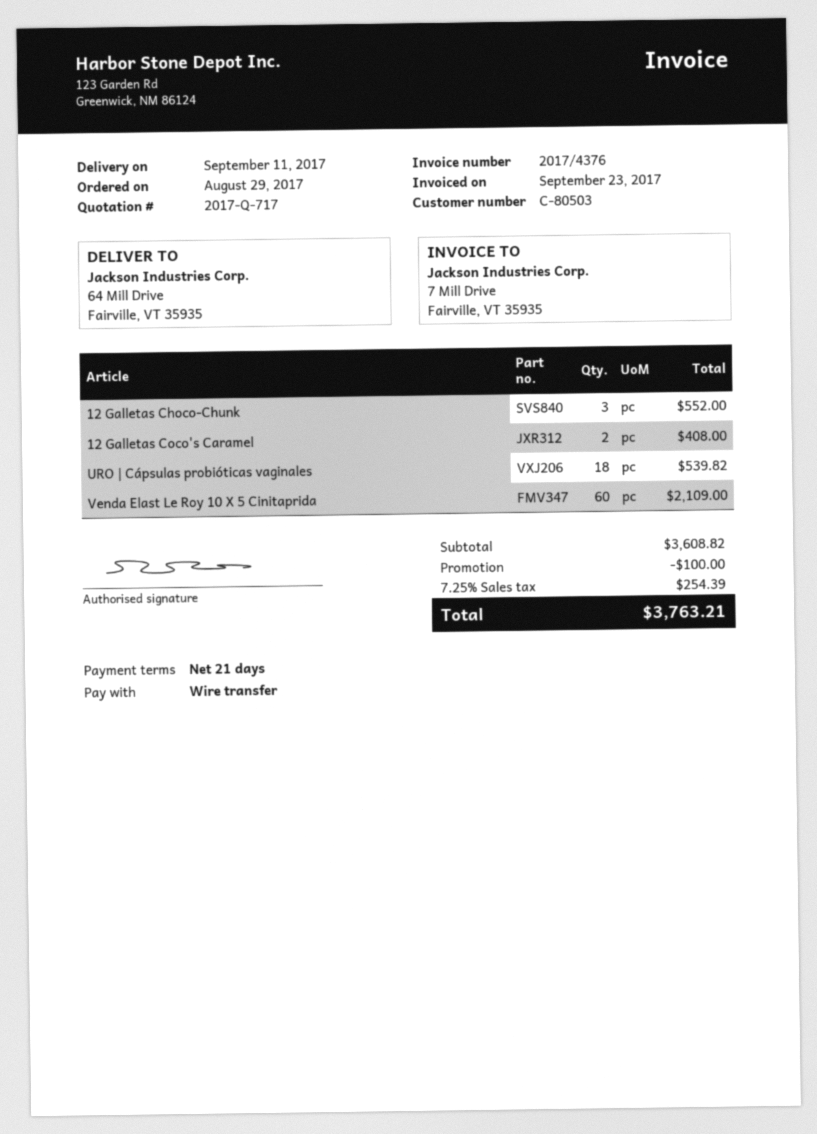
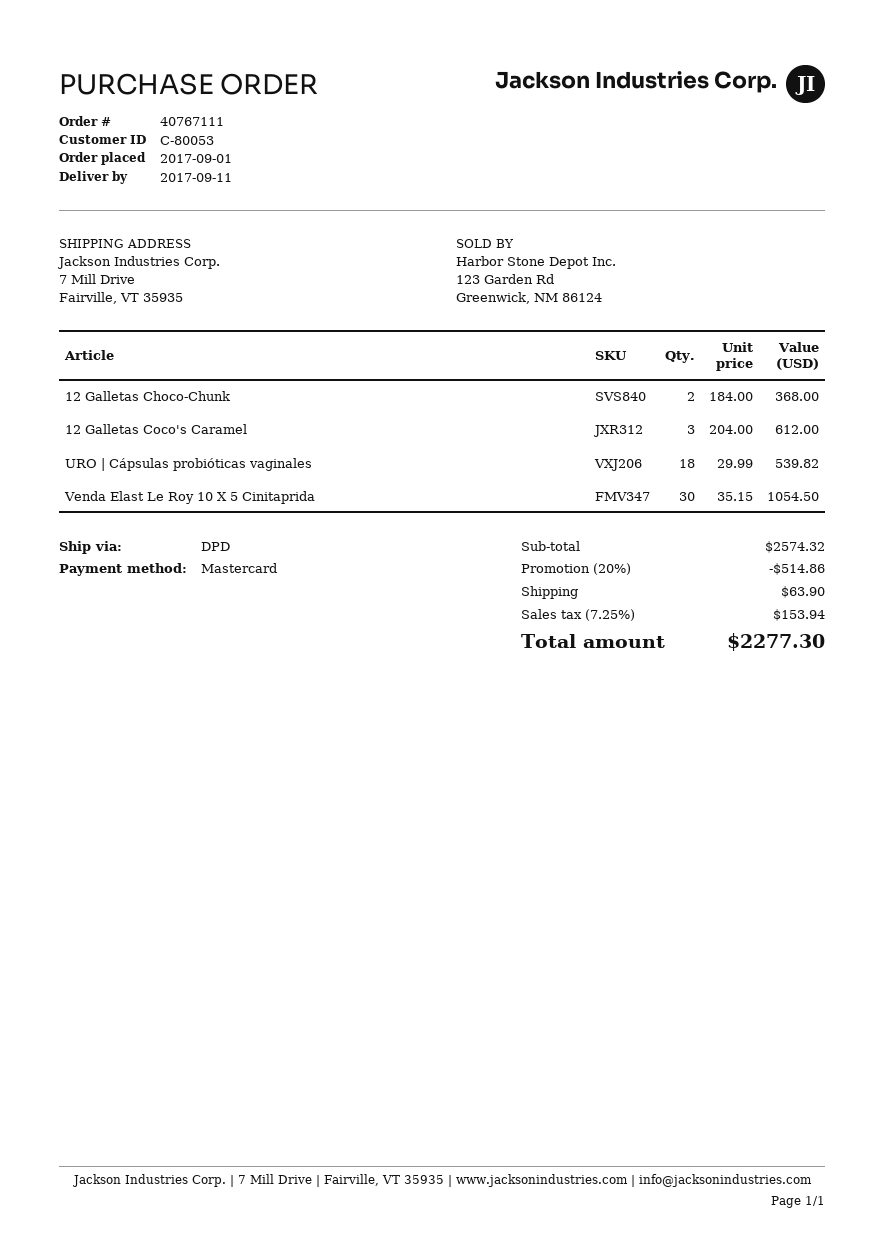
order date: 2017-08-29 -> 2017-09-01
customer number: C-80503 -> C-80053
payment method: bank transfer -> Mastercard
ship to: 64 Mill Drive, Fairville, VT 35935 -> 7 Mill Drive, Fairville, VT 35935
12 Galletas Choco-Chunk: 3 for 552.00 -> 2 for 368.00
12 Galletas Coco's Caramel: 2 for 408.00 -> 3 for 612.00
Venda Elast Le Roy 10 X 5 Cinitaprida: 60 for 2109.00 -> 30 for 1054.50
subtotal: 3608.82 -> 2574.32
discount: 100.00 -> 514.86
shipping: none -> 63.90
tax: 7.25% = 254.39 -> 7.25% = 153.94
total: 3763.21 -> 2277.30

